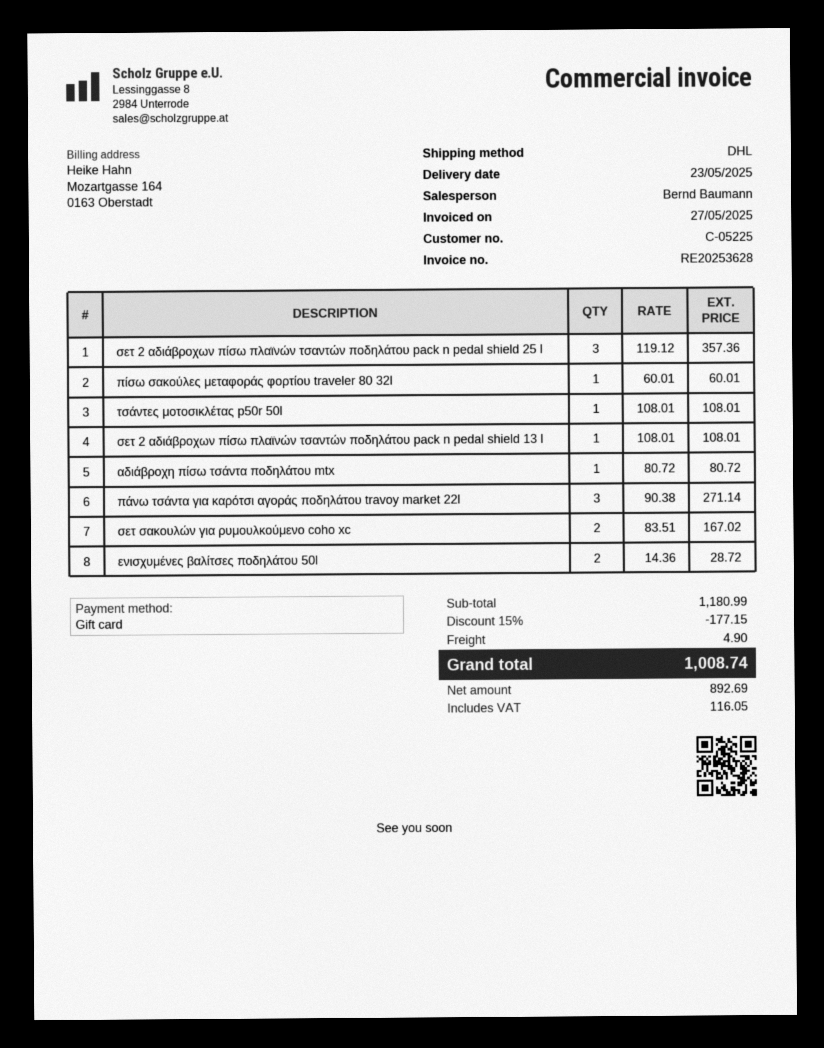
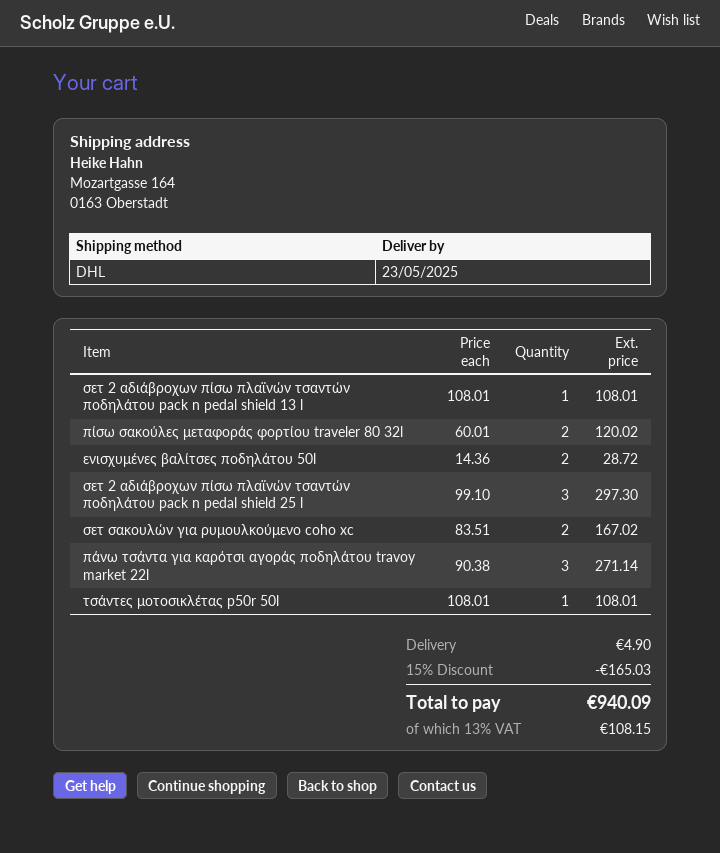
σετ 2 αδιάβροχων πίσω πλαϊνών τσαντών ποδηλάτου pack n pedal shield 25 l: 3 x 119.12 = 357.36 -> 3 x 99.10 = 297.30
πίσω σακούλες μεταφοράς φορτίου traveler 80 32l: 1 x 60.01 = 60.01 -> 2 x 60.01 = 120.02
αδιάβροχη πίσω τσάντα ποδηλάτου mtx: 1 x 80.72 = 80.72 -> none
discount: 15% = 177.15 -> 15% = 165.03
tax: 116.05 -> 108.15
total: 1008.74 -> 940.09

